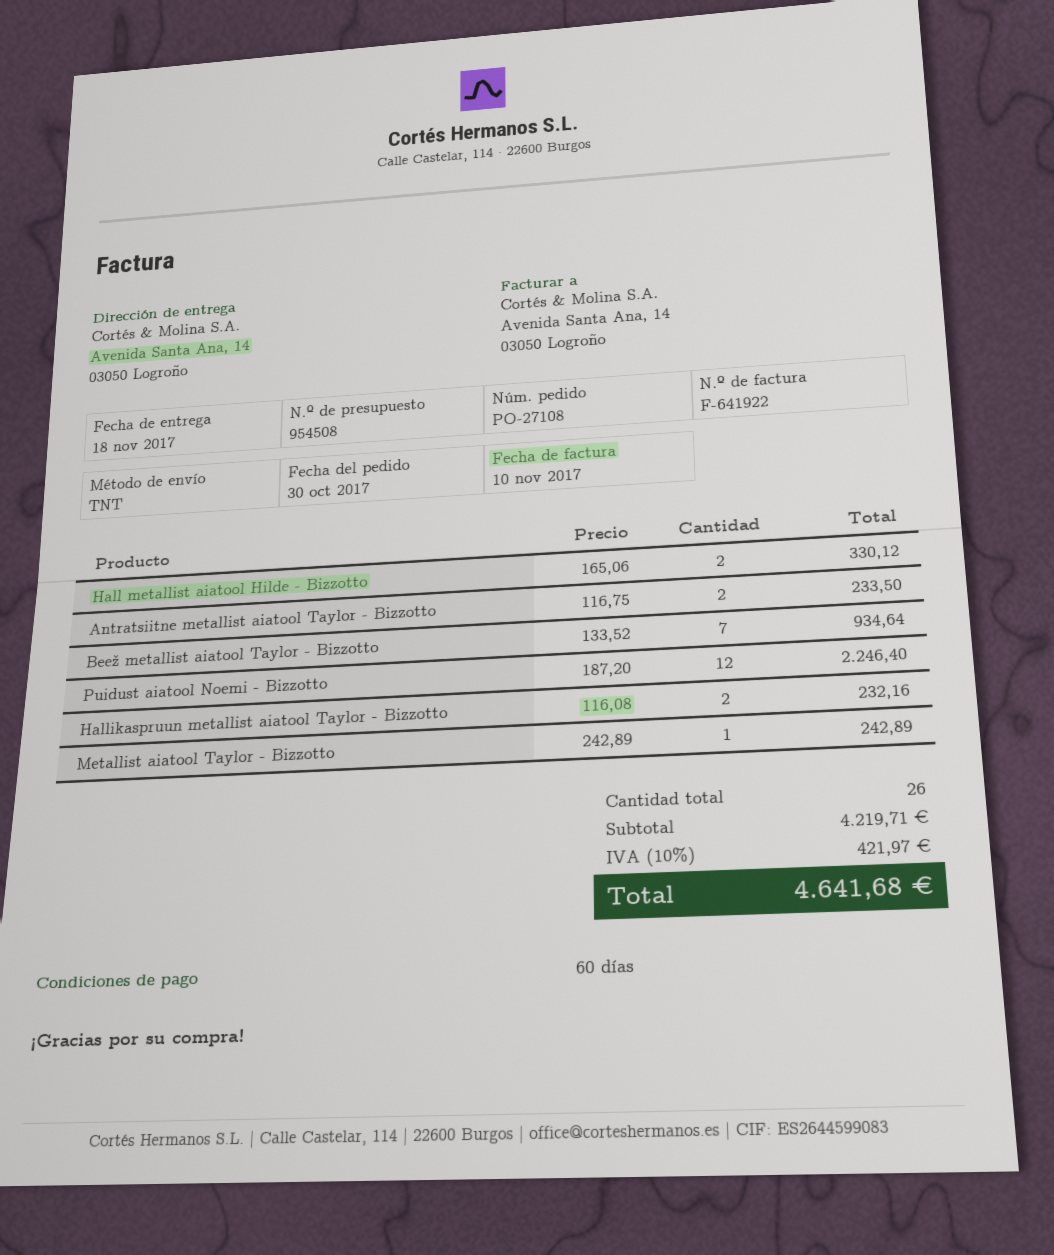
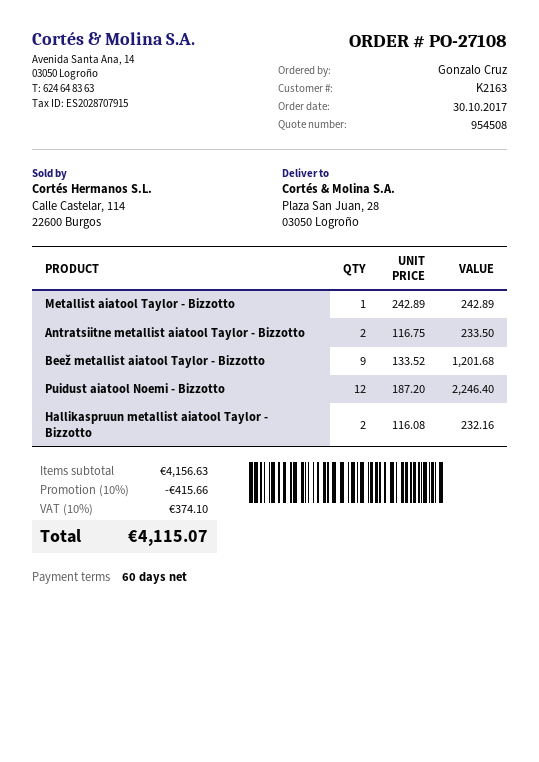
ship to: Avenida Santa Ana, 14, 03050 Logroño -> Plaza San Juan, 28, 03050 Logroño
Hall metallist aiatool Hilde - Bizzotto: 2 x 165.06 = 330.12 -> none
Beež metallist aiatool Taylor - Bizzotto: 7 x 133.52 = 934.64 -> 9 x 133.52 = 1201.68
subtotal: 4219.71 -> 4156.63
discount: none -> 10% = 415.66
tax: 10% = 421.97 -> 10% = 374.10
total: 4641.68 -> 4115.07

